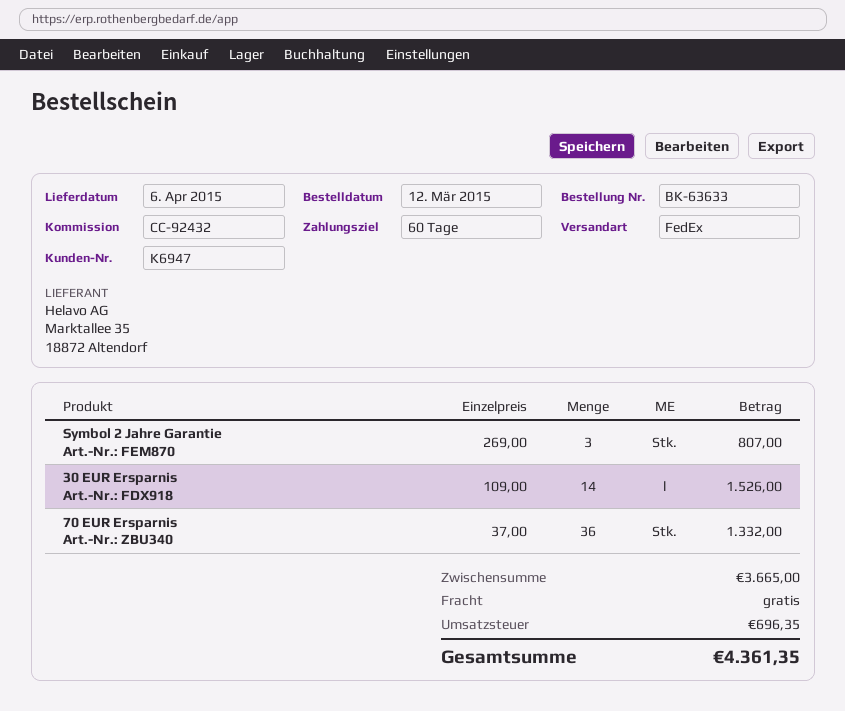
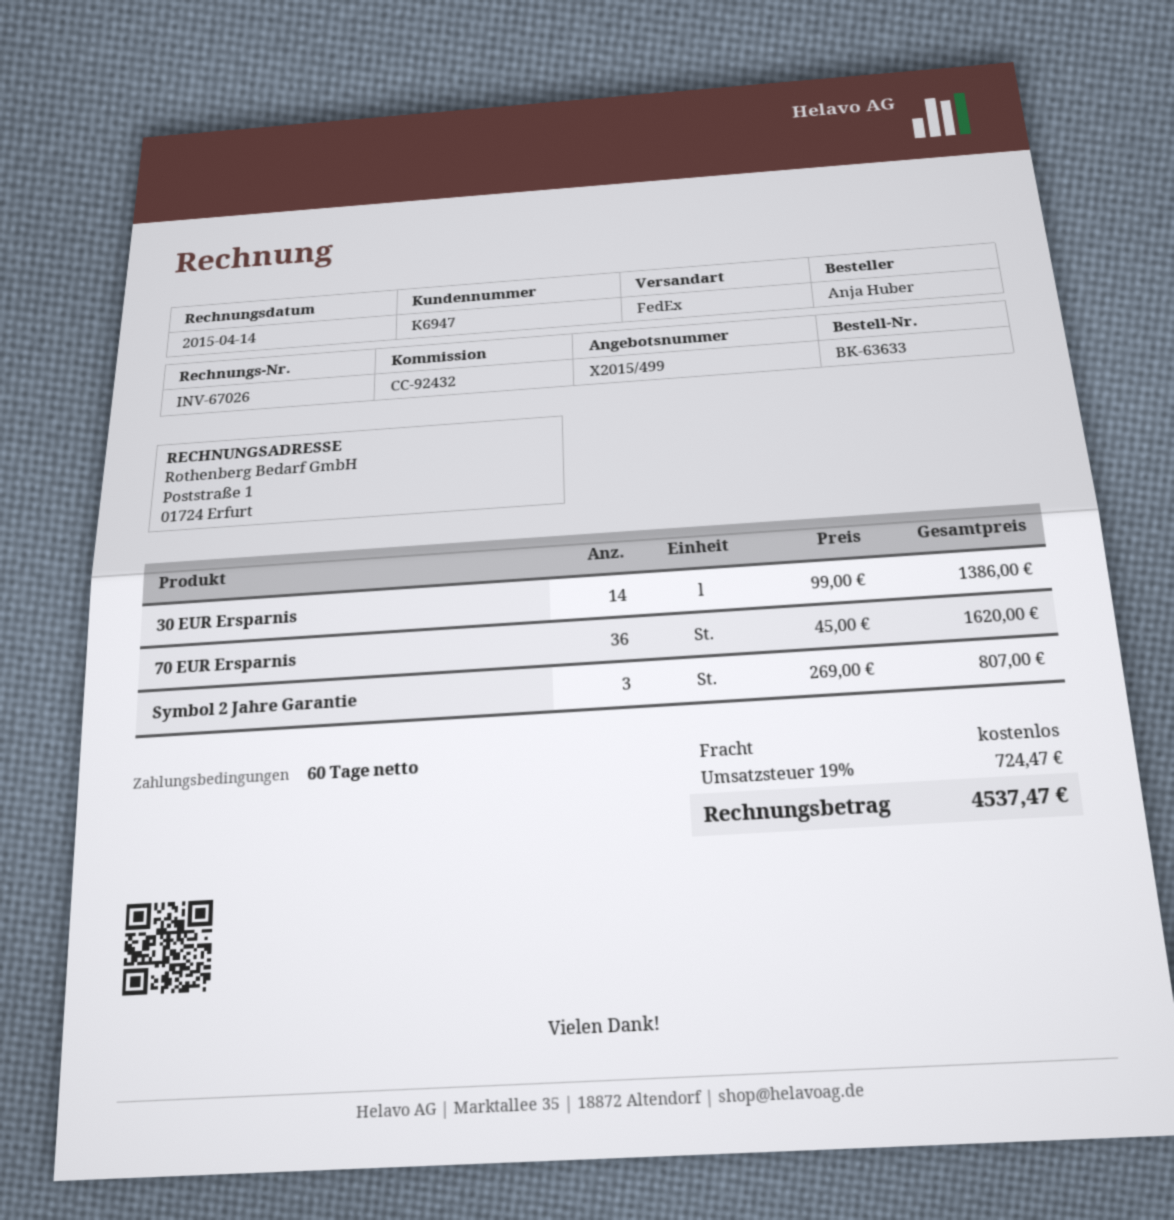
30 EUR Ersparnis: 14 x 109.00 = 1526.00 -> 14 x 99.00 = 1386.00
70 EUR Ersparnis: 36 x 37.00 = 1332.00 -> 36 x 45.00 = 1620.00
tax: 696.35 -> 724.47
total: 4361.35 -> 4537.47

